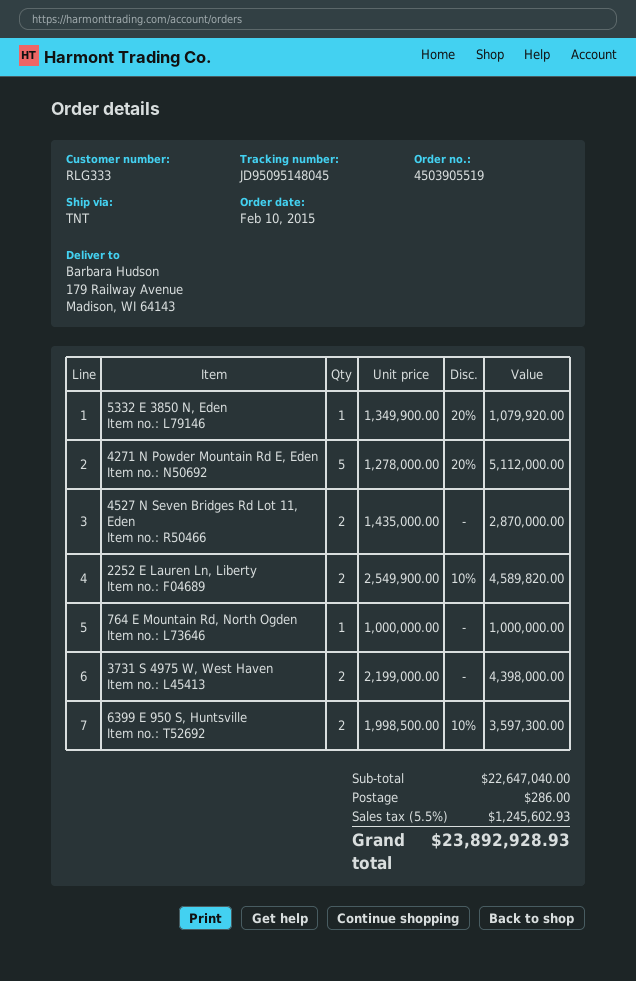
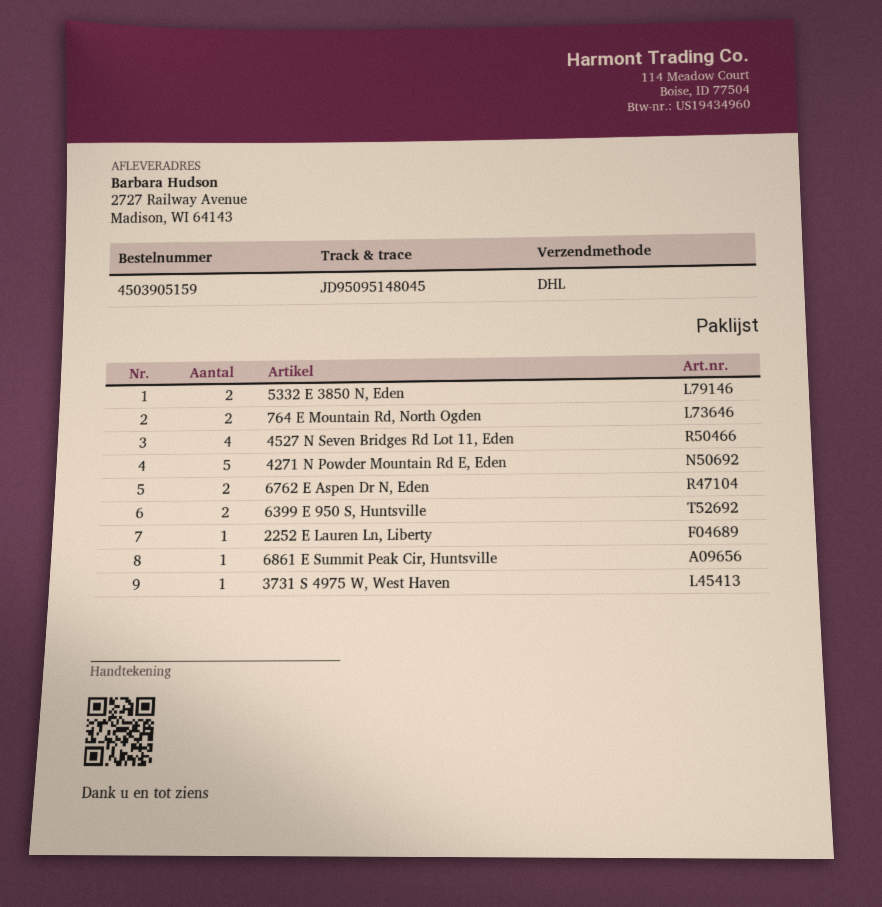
order number: 4503905519 -> 4503905159
shipping method: TNT -> DHL
ship to: 179 Railway Avenue, Madison, WI 64143 -> 2727 Railway Avenue, Madison, WI 64143
5332 E 3850 N, Eden: 1 -> 2
4527 N Seven Bridges Rd Lot 11, Eden: 2 -> 4
2252 E Lauren Ln, Liberty: 2 -> 1
764 E Mountain Rd, North Ogden: 1 -> 2
3731 S 4975 W, West Haven: 2 -> 1
6762 E Aspen Dr N, Eden: none -> 2
6861 E Summit Peak Cir, Huntsville: none -> 1

